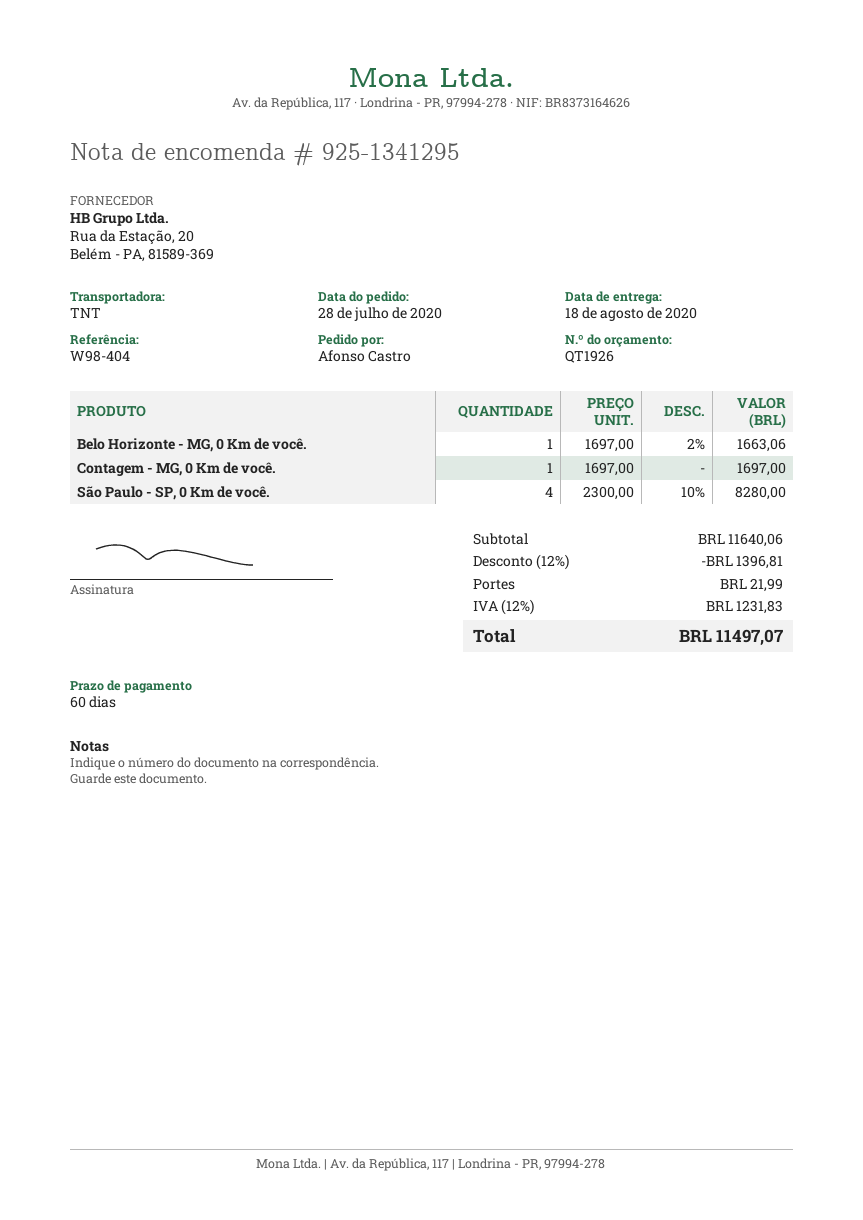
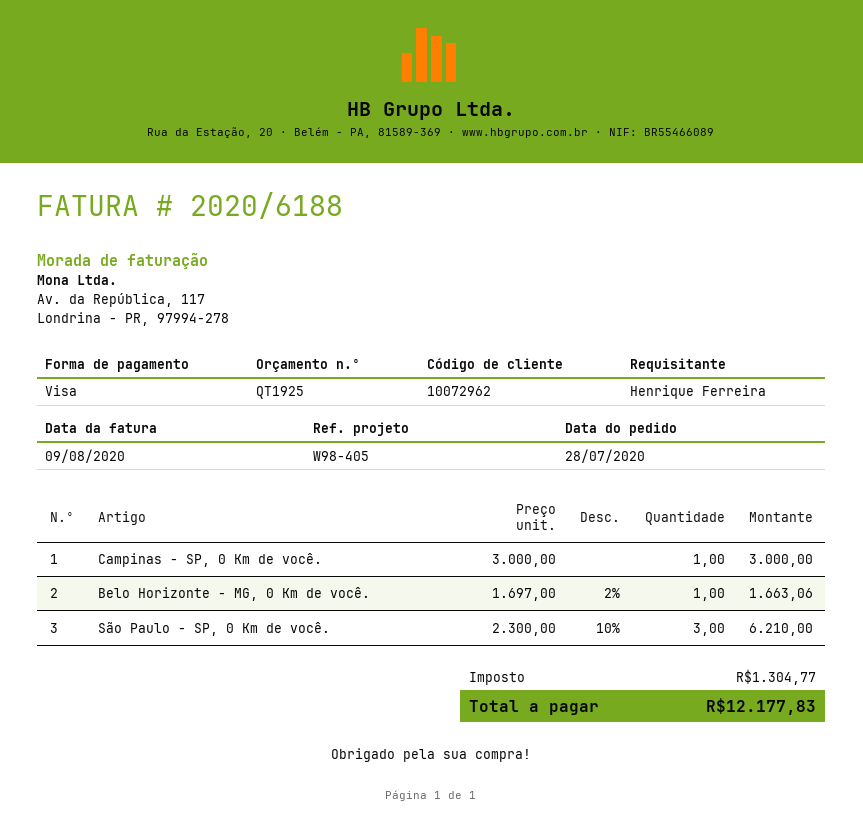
quote number: QT1926 -> QT1925
reference: W98-404 -> W98-405
ordered by: Afonso Castro -> Henrique Ferreira
Contagem - MG, 0 Km de você.: 1 x 1697.00 = 1697.00 -> none
São Paulo - SP, 0 Km de você.: 4 x 2300.00 - 10% = 8280.00 -> 3 x 2300.00 - 10% = 6210.00
Campinas - SP, 0 Km de você.: none -> 1 x 3000.00 = 3000.00
discount: 12% = 1396.81 -> none
shipping: 21.99 -> none
tax: 1231.83 -> 1304.77
total: 11497.07 -> 12177.83

